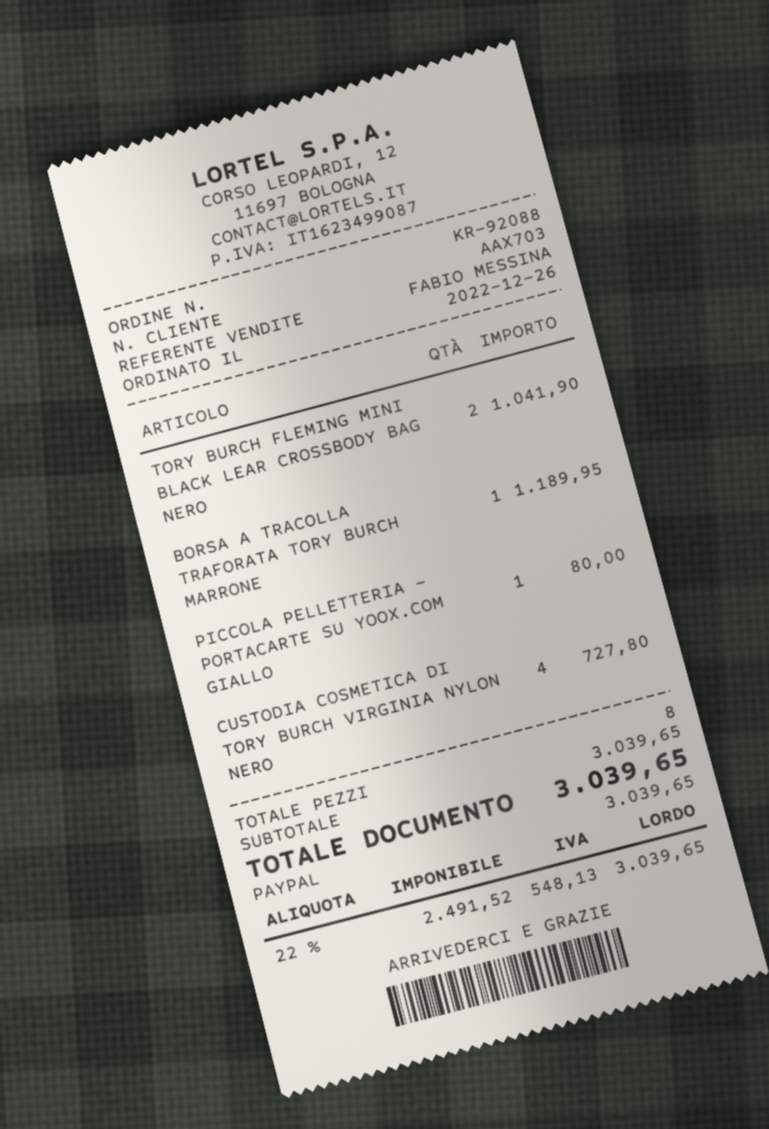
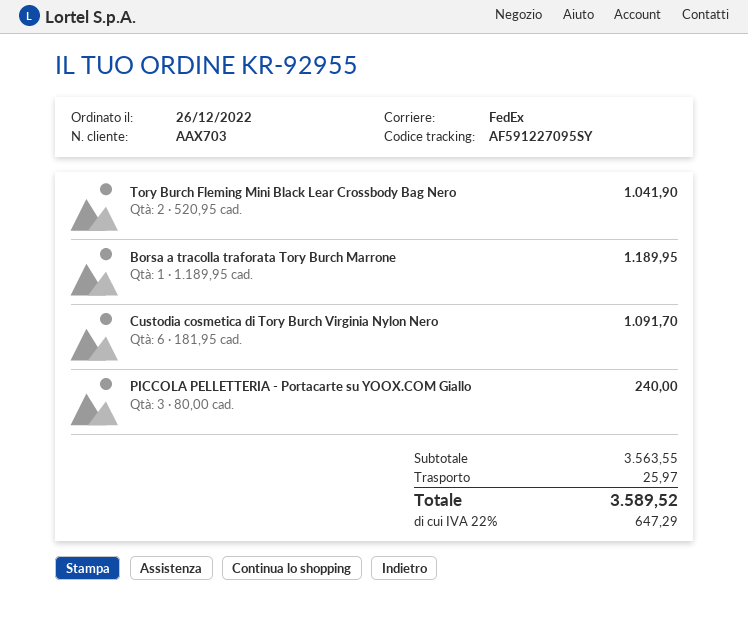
order number: KR-92088 -> KR-92955
PICCOLA PELLETTERIA - PORTACARTE SU YOOX.COM GIALLO: 1 for 80.00 -> 3 for 240.00
CUSTODIA COSMETICA DI TORY BURCH VIRGINIA NYLON NERO: 4 for 727.80 -> 6 for 1091.70
subtotal: 3039.65 -> 3563.55
shipping: none -> 25.97
tax: 22% = 548.13 -> 22% = 647.29
total: 3039.65 -> 3589.52

